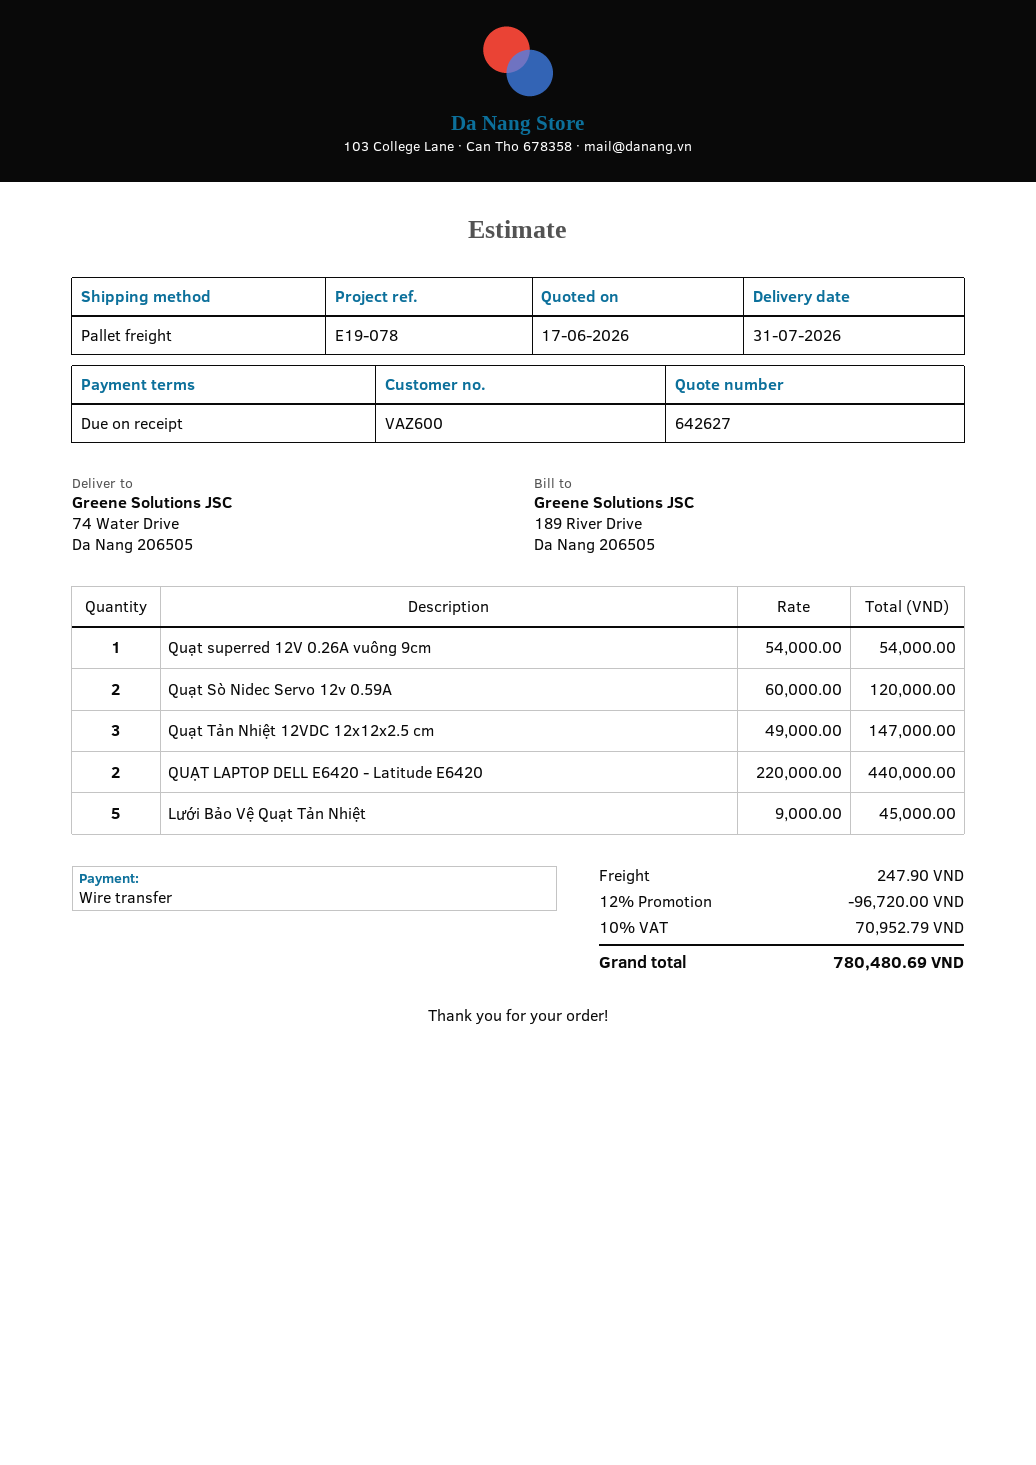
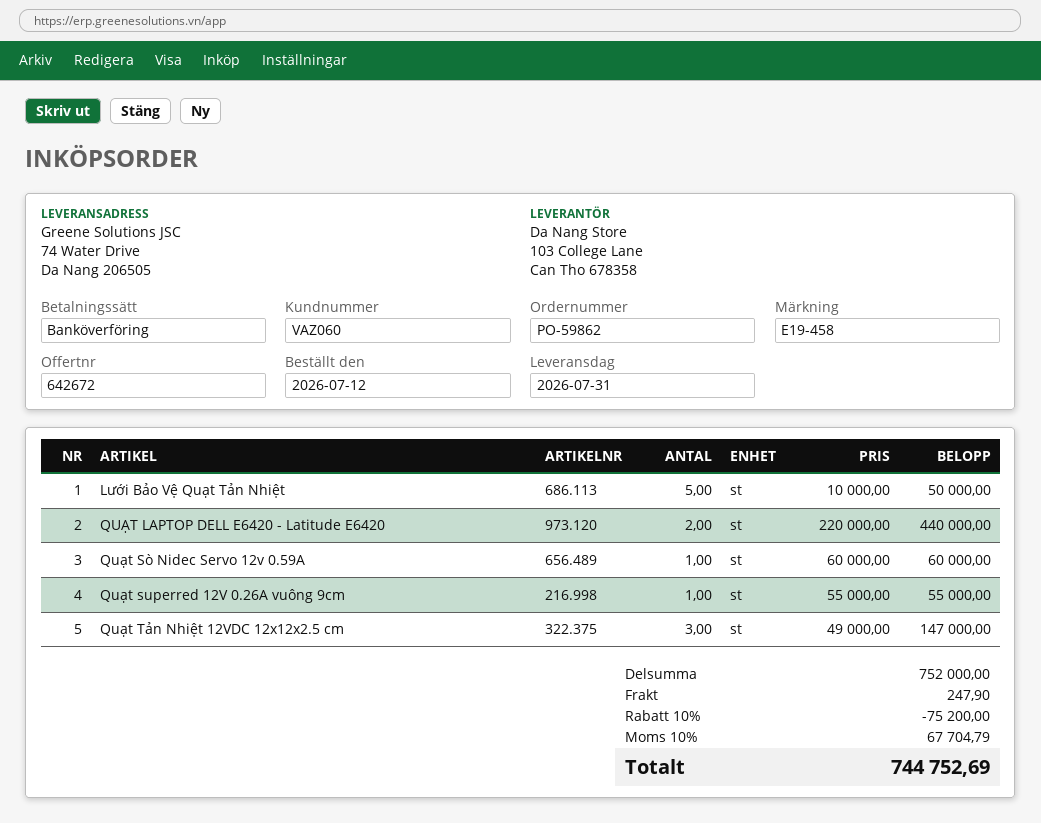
quote number: 642627 -> 642672
customer number: VAZ600 -> VAZ060
reference: E19-078 -> E19-458
Quạt superred 12V 0.26A vuông 9cm: 1 x 54000.00 = 54000.00 -> 1 x 55000.00 = 55000.00
Quạt Sò Nidec Servo 12v 0.59A: 2 x 60000.00 = 120000.00 -> 1 x 60000.00 = 60000.00
Lưới Bảo Vệ Quạt Tản Nhiệt: 5 x 9000.00 = 45000.00 -> 5 x 10000.00 = 50000.00
discount: 12% = 96720.00 -> 10% = 75200.00
tax: 10% = 70952.79 -> 10% = 67704.79
total: 780480.69 -> 744752.69

